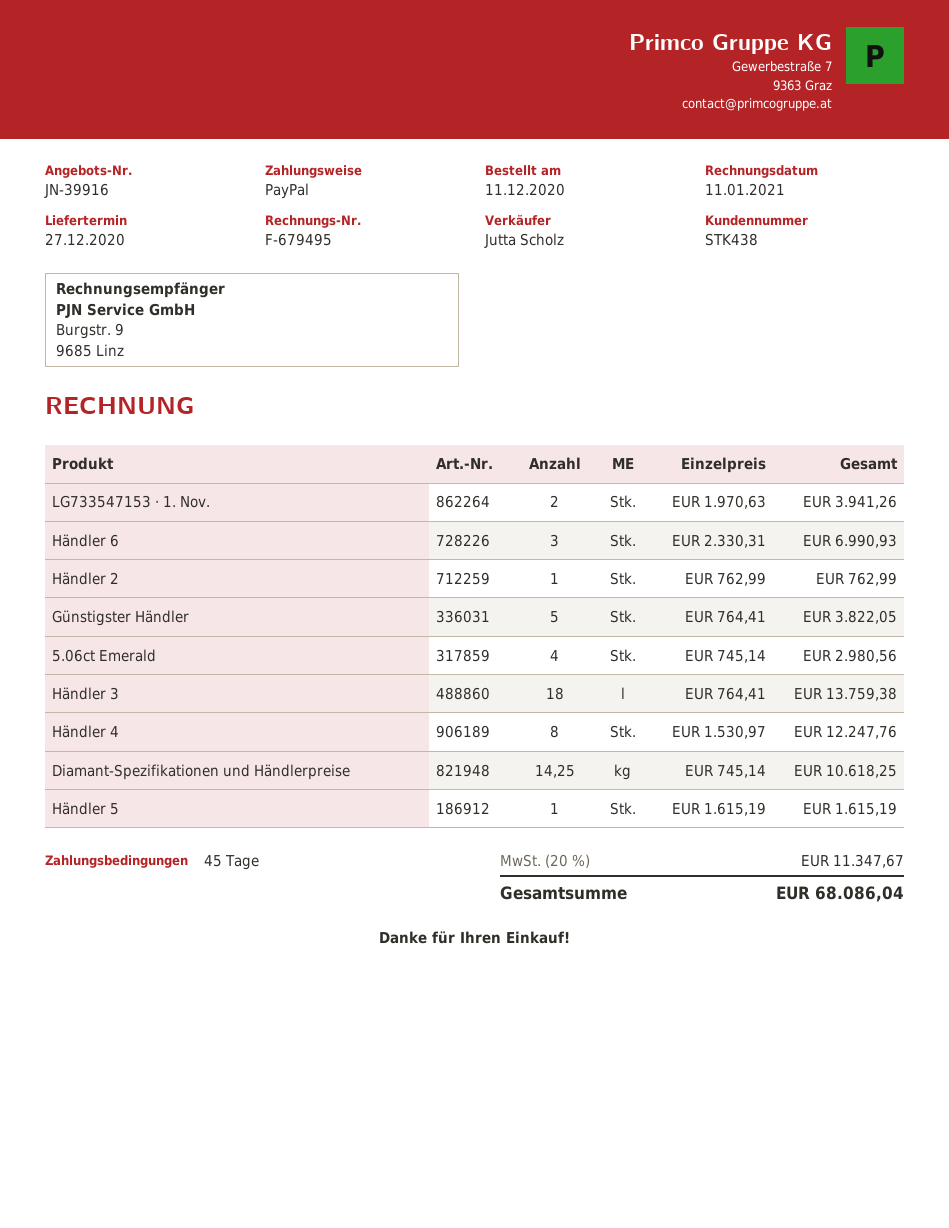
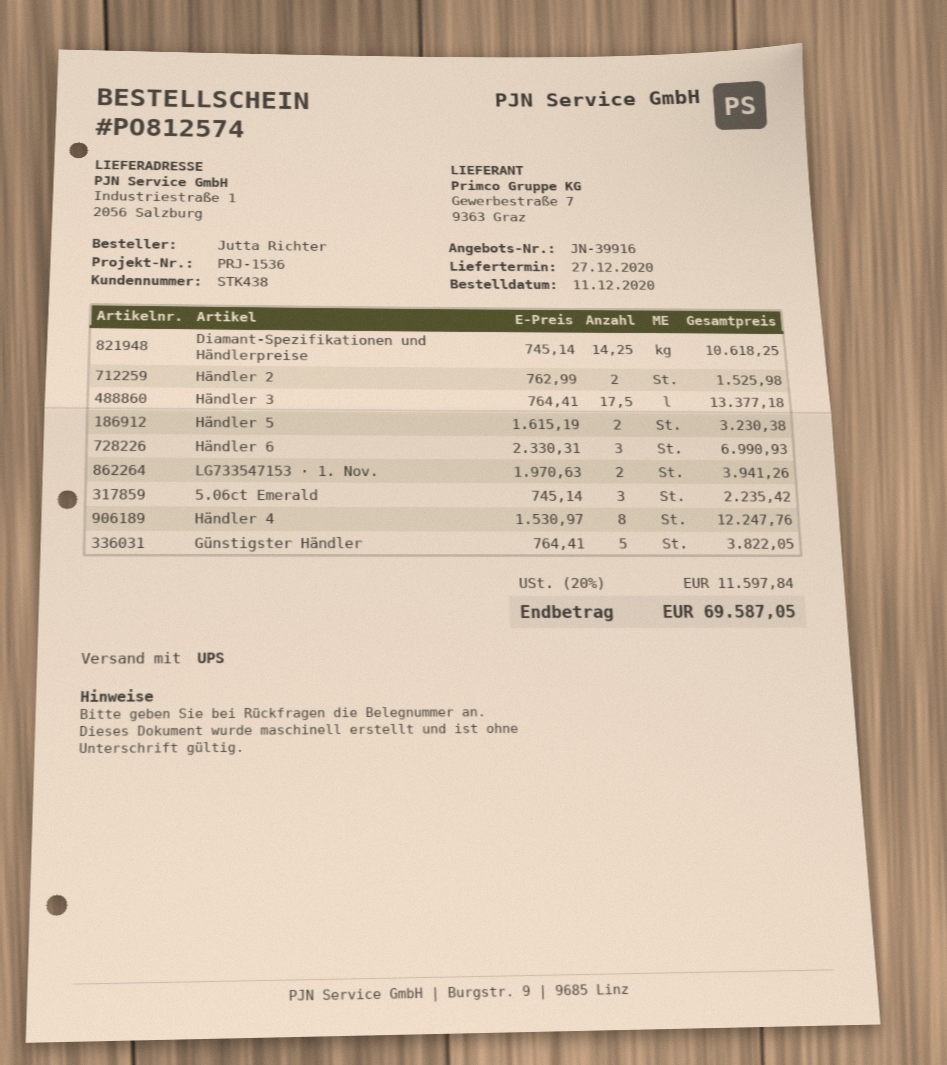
Händler 2: 1 x 762.99 = 762.99 -> 2 x 762.99 = 1525.98
5.06ct Emerald: 4 x 745.14 = 2980.56 -> 3 x 745.14 = 2235.42
Händler 3: 18 x 764.41 = 13759.38 -> 17.5 x 764.41 = 13377.18
Händler 5: 1 x 1615.19 = 1615.19 -> 2 x 1615.19 = 3230.38
tax: 20% = 11347.67 -> 20% = 11597.84
total: 68086.04 -> 69587.05

